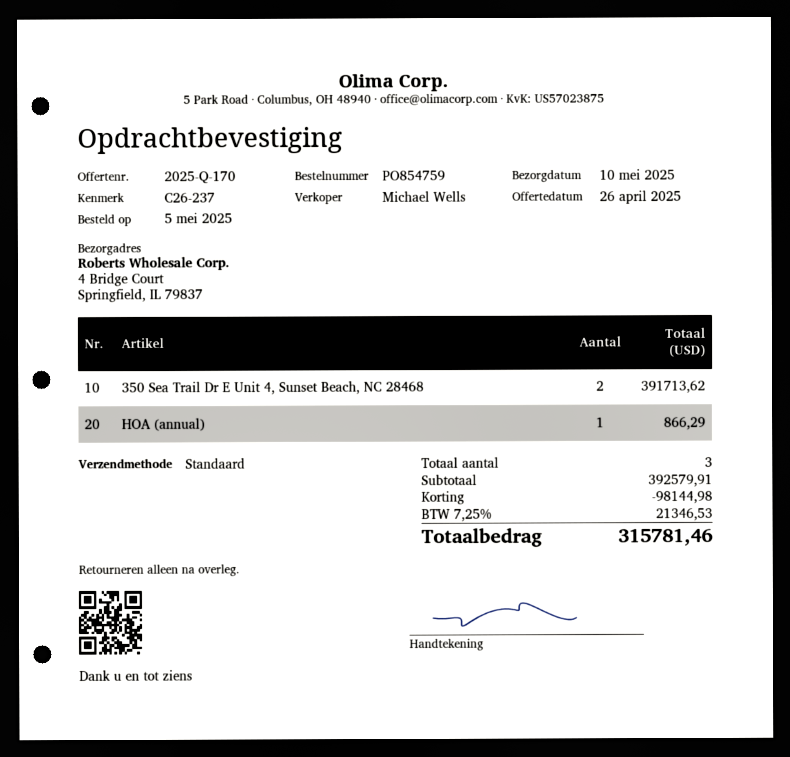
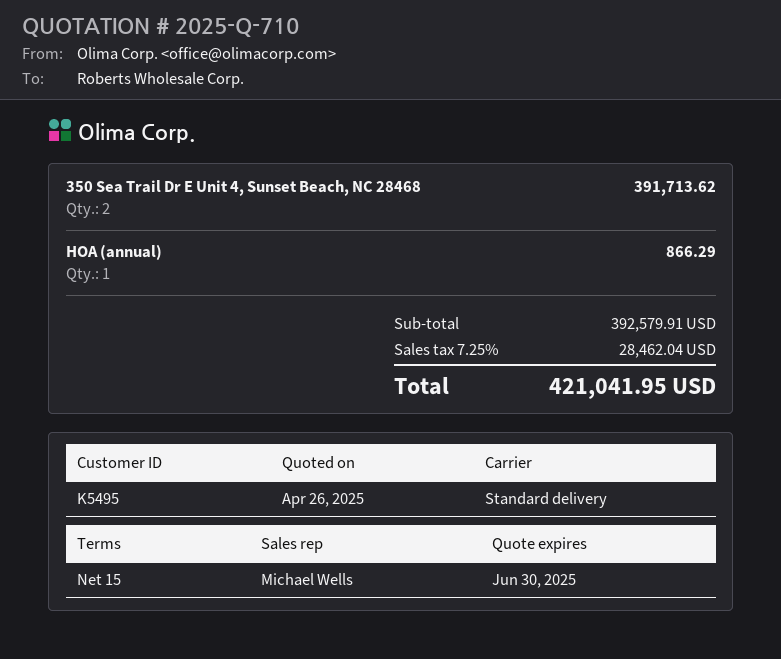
quote number: 2025-Q-170 -> 2025-Q-710
discount: 98144.98 -> none
tax: 7.25% = 21346.53 -> 7.25% = 28462.04
total: 315781.46 -> 421041.95

